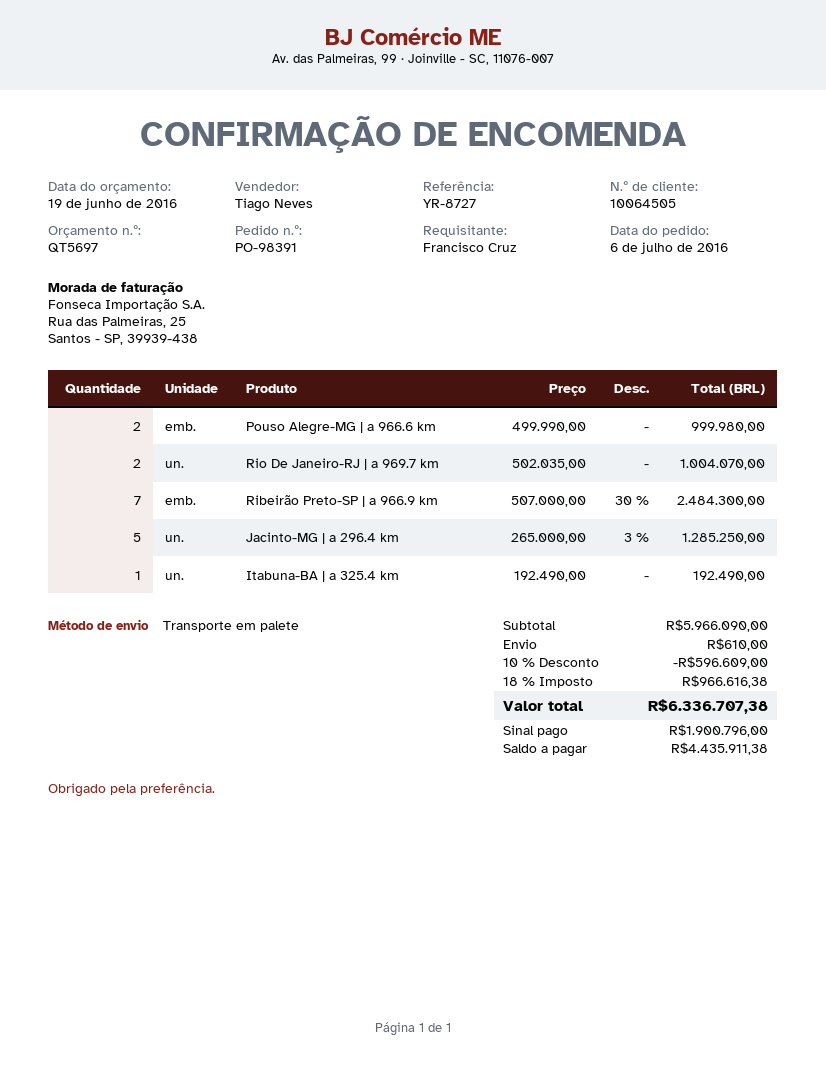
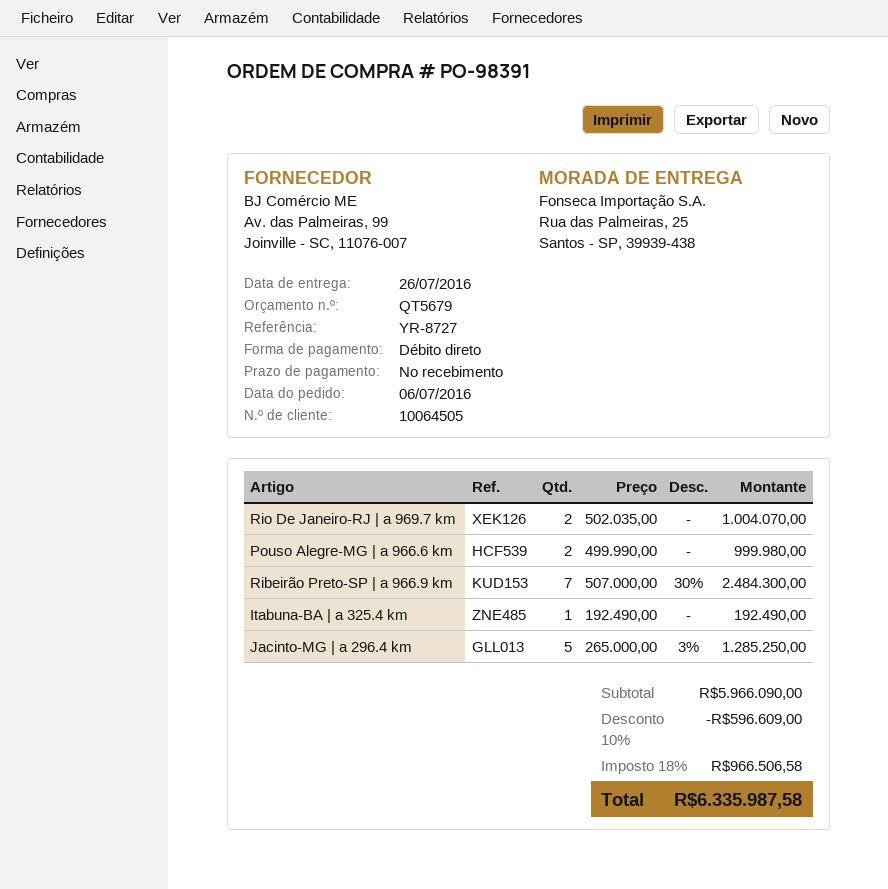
quote number: QT5697 -> QT5679
shipping: 610.00 -> none
tax: 18% = 966616.38 -> 18% = 966506.58
total: 6336707.38 -> 6335987.58

